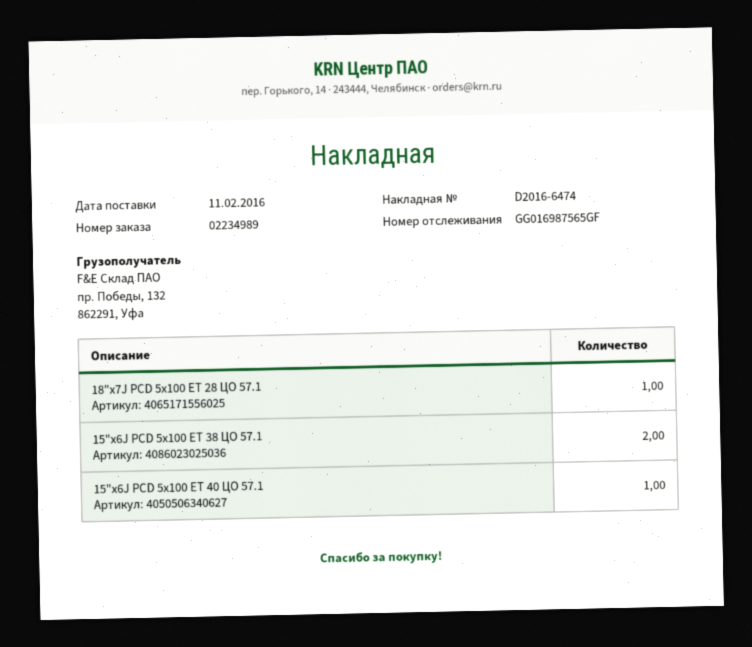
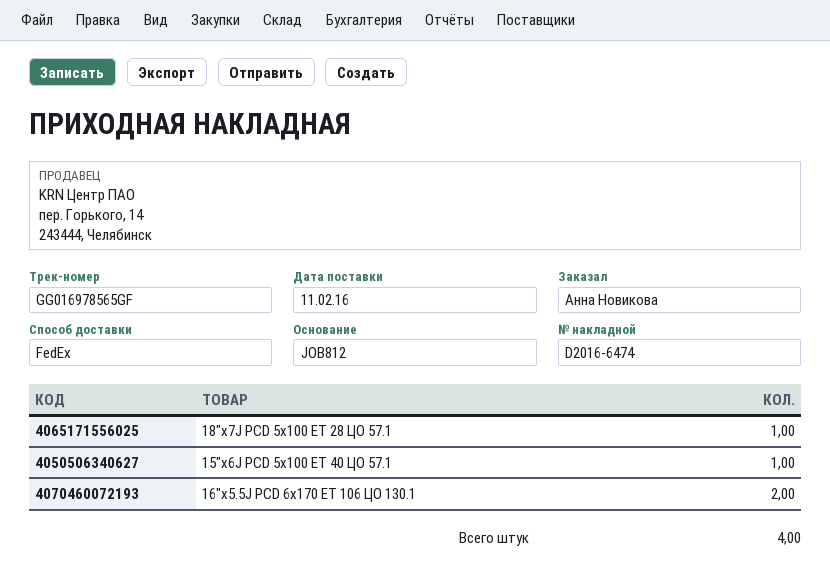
tracking number: GG016987565GF -> GG016978565GF
15"x6J PCD 5x100 ЕТ 38 ЦО 57.1: 2 -> none
16"x5.5J PCD 6x170 ЕТ 106 ЦО 130.1: none -> 2

